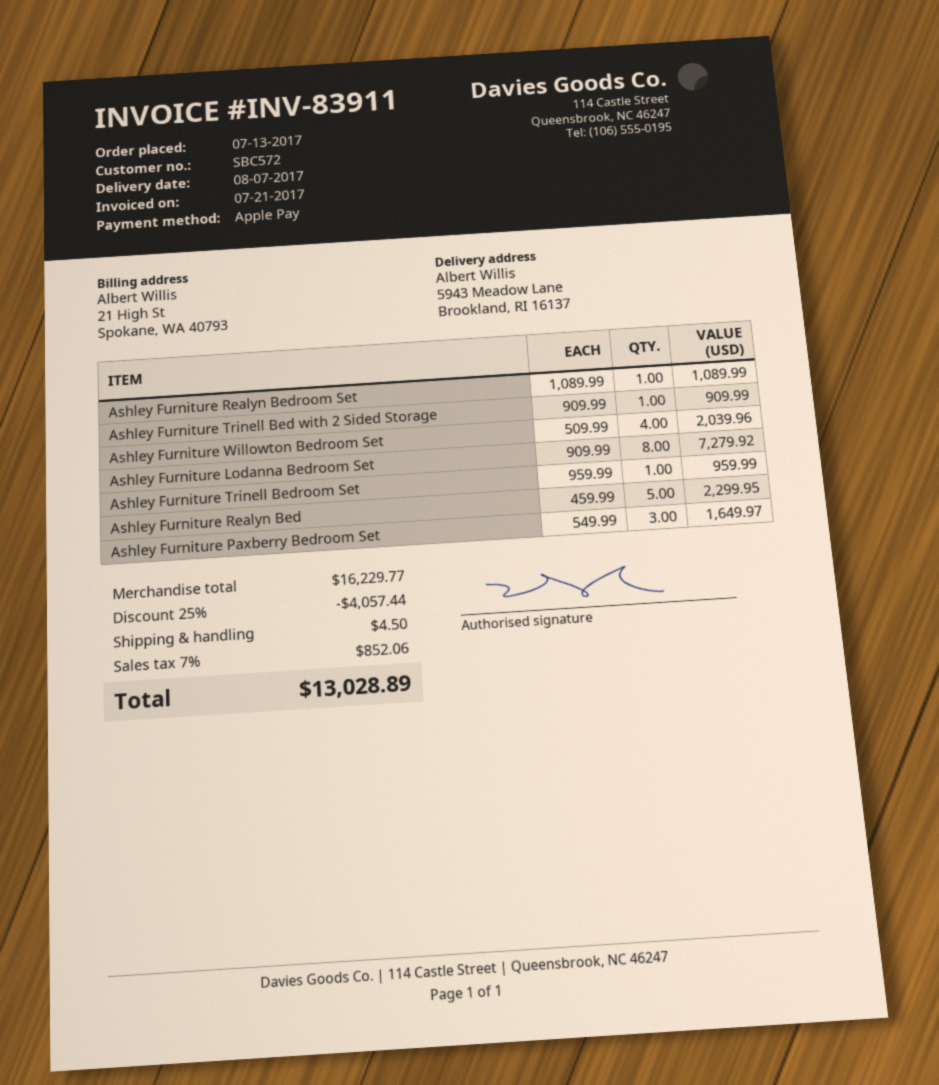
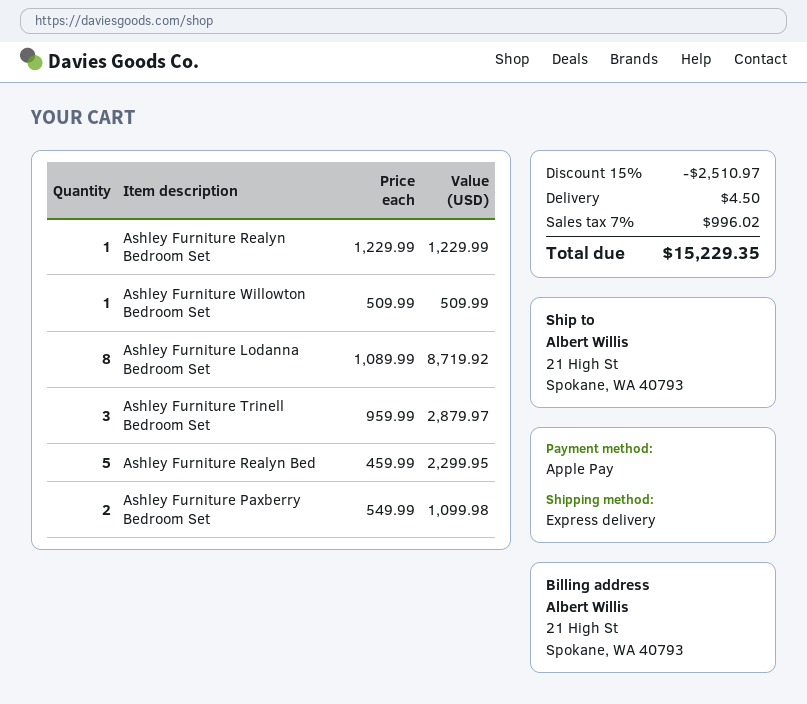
ship to: 5943 Meadow Lane, Brookland, RI 16137 -> 21 High St, Spokane, WA 40793
Ashley Furniture Realyn Bedroom Set: 1 x 1089.99 = 1089.99 -> 1 x 1229.99 = 1229.99
Ashley Furniture Trinell Bed with 2 Sided Storage: 1 x 909.99 = 909.99 -> none
Ashley Furniture Willowton Bedroom Set: 4 x 509.99 = 2039.96 -> 1 x 509.99 = 509.99
Ashley Furniture Lodanna Bedroom Set: 8 x 909.99 = 7279.92 -> 8 x 1089.99 = 8719.92
Ashley Furniture Trinell Bedroom Set: 1 x 959.99 = 959.99 -> 3 x 959.99 = 2879.97
Ashley Furniture Paxberry Bedroom Set: 3 x 549.99 = 1649.97 -> 2 x 549.99 = 1099.98
discount: 25% = 4057.44 -> 15% = 2510.97
tax: 7% = 852.06 -> 7% = 996.02
total: 13028.89 -> 15229.35

